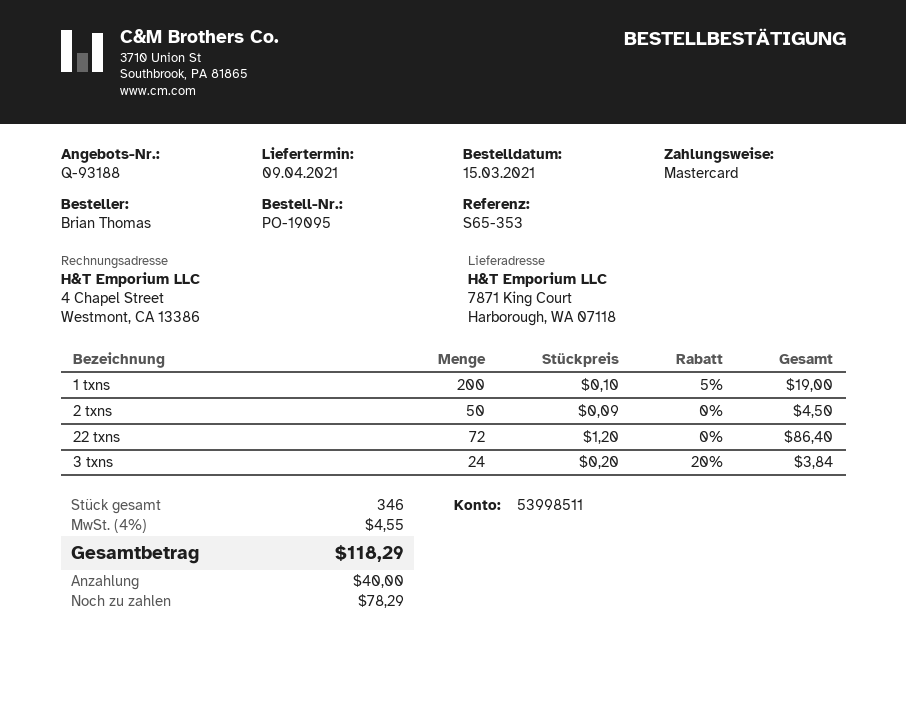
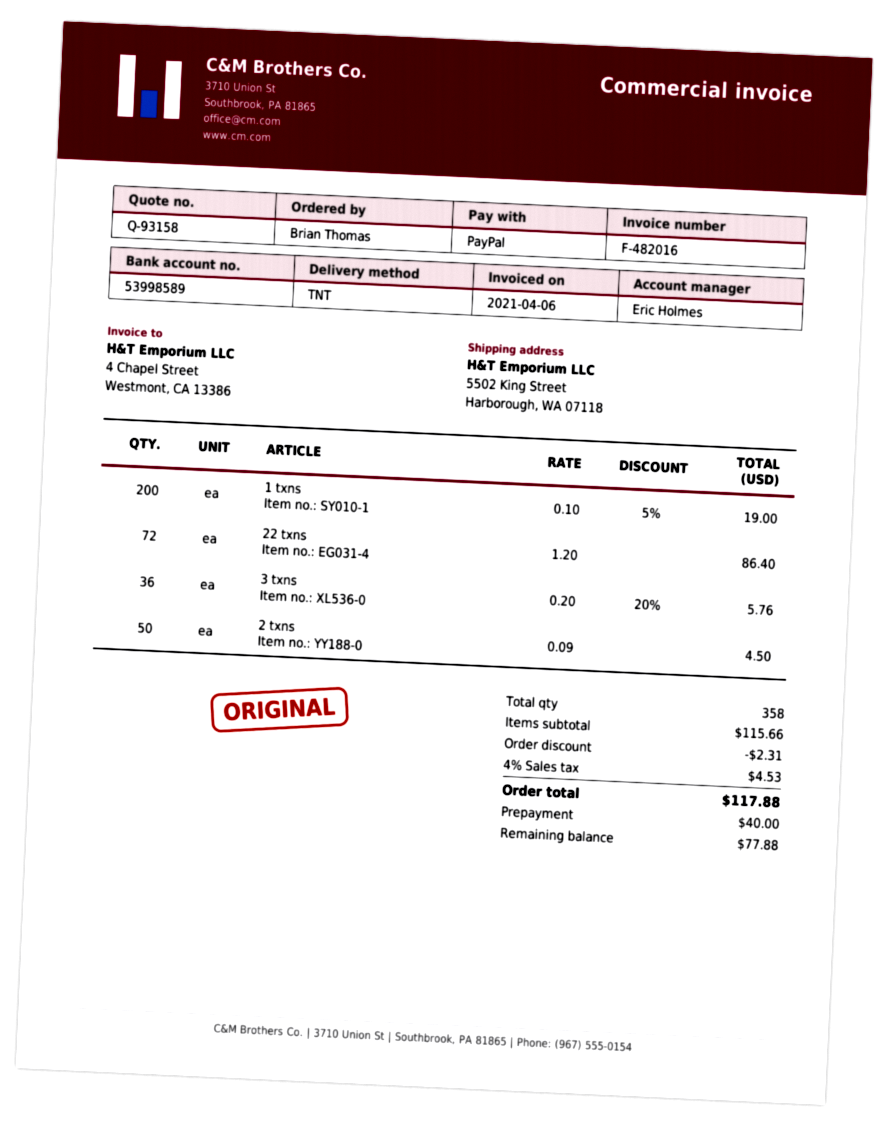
quote number: Q-93188 -> Q-93158
payment method: Mastercard -> PayPal
bank account: 53998511 -> 53998589
ship to: 7871 King Court, Harborough, WA 07118 -> 5502 King Street, Harborough, WA 07118
3 txns: 24 x 0.20 - 20% = 3.84 -> 36 x 0.20 - 20% = 5.76
total quantity: 346 -> 358
discount: none -> 2.31
tax: 4% = 4.55 -> 4% = 4.53
total: 118.29 -> 117.88
balance: 78.29 -> 77.88

